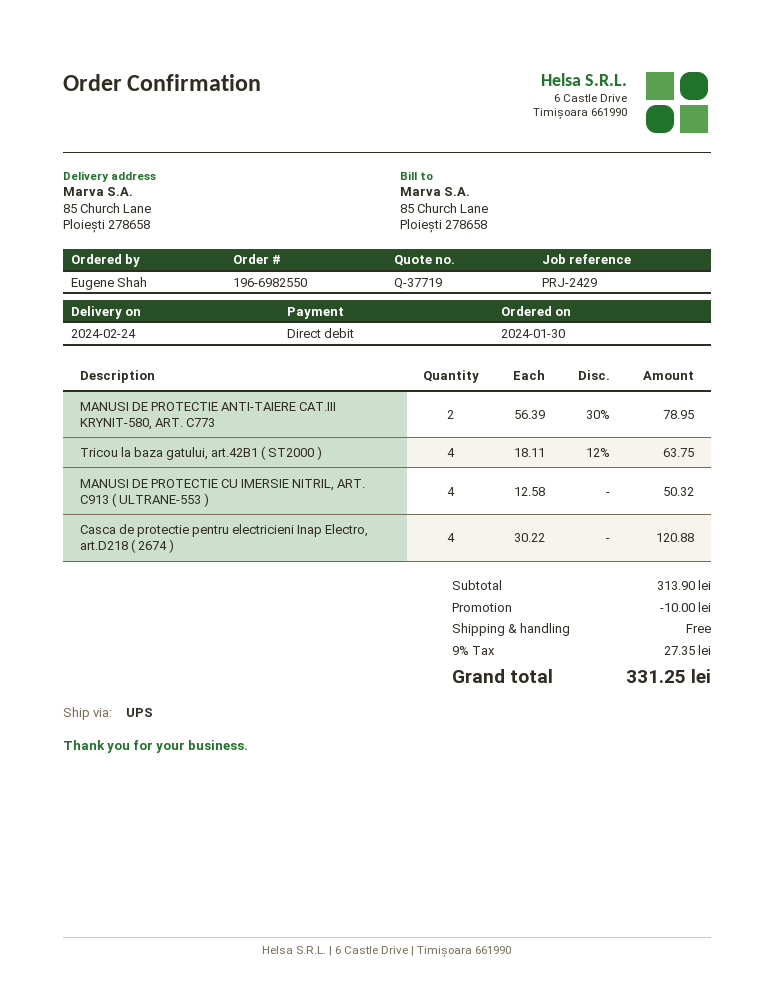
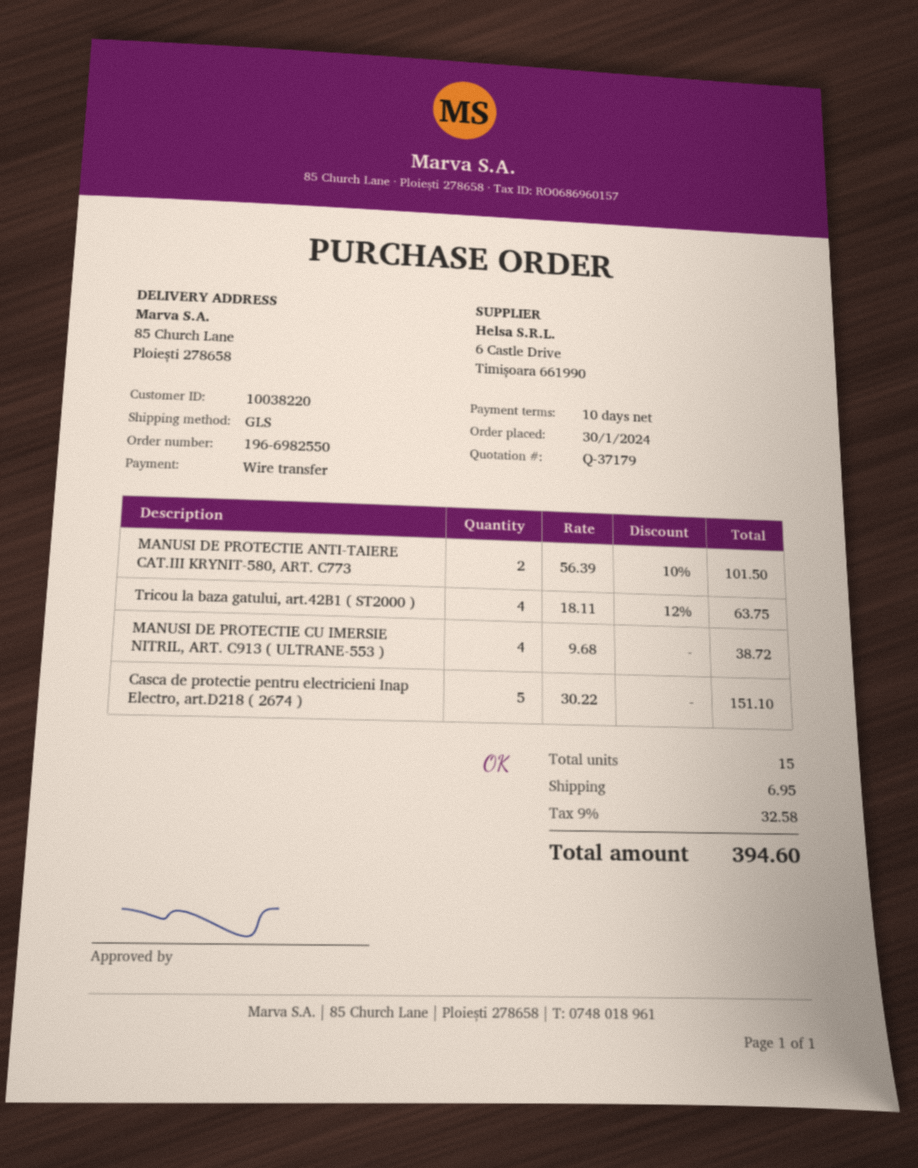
quote number: Q-37719 -> Q-37179
payment method: direct debit -> bank transfer
shipping method: UPS -> GLS
MANUSI DE PROTECTIE ANTI-TAIERE CAT.III KRYNIT-580, ART. C773: 2 x 56.39 - 30% = 78.95 -> 2 x 56.39 - 10% = 101.50
MANUSI DE PROTECTIE CU IMERSIE NITRIL, ART. C913 ( ULTRANE-553 ): 4 x 12.58 = 50.32 -> 4 x 9.68 = 38.72
Casca de protectie pentru electricieni Inap Electro, art.D218 ( 2674 ): 4 x 30.22 = 120.88 -> 5 x 30.22 = 151.10
discount: 10.00 -> none
shipping: 0.00 -> 6.95
tax: 9% = 27.35 -> 9% = 32.58
total: 331.25 -> 394.60

